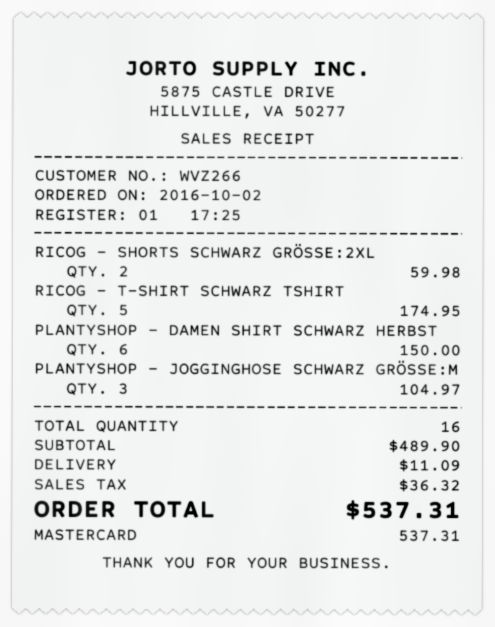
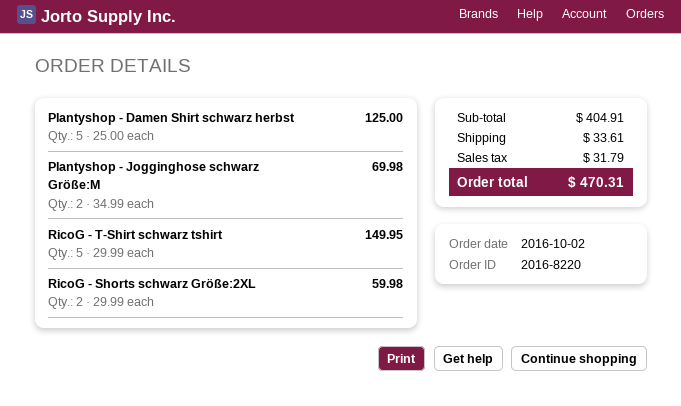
RICOG - T-SHIRT SCHWARZ TSHIRT: 5 for 174.95 -> 5 for 149.95
PLANTYSHOP - DAMEN SHIRT SCHWARZ HERBST: 6 for 150.00 -> 5 for 125.00
PLANTYSHOP - JOGGINGHOSE SCHWARZ GRÖSSE:M: 3 for 104.97 -> 2 for 69.98
subtotal: 489.90 -> 404.91
shipping: 11.09 -> 33.61
tax: 36.32 -> 31.79
total: 537.31 -> 470.31

